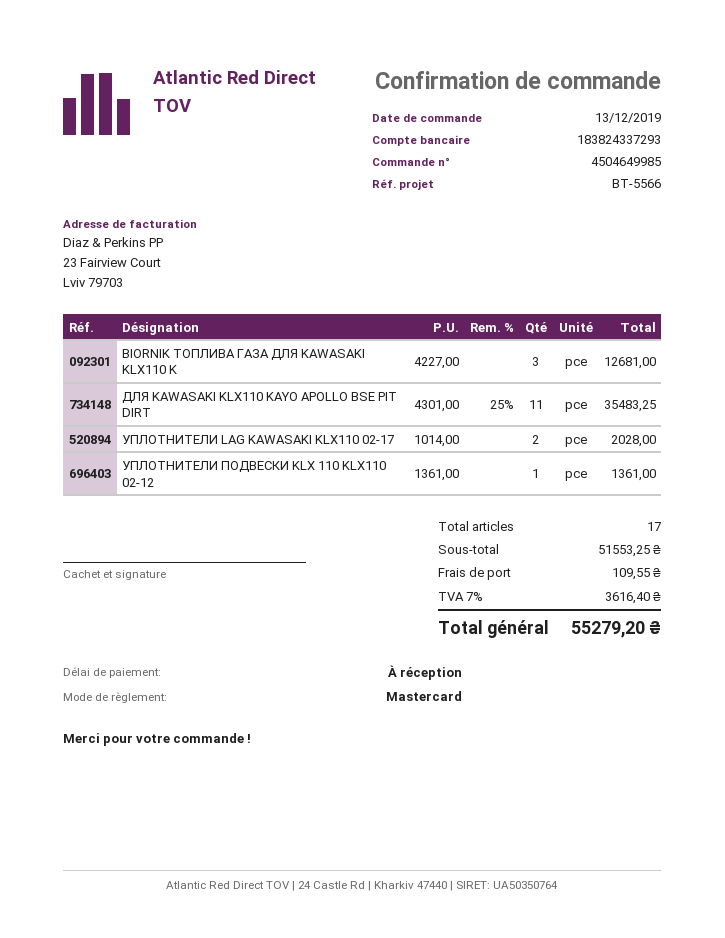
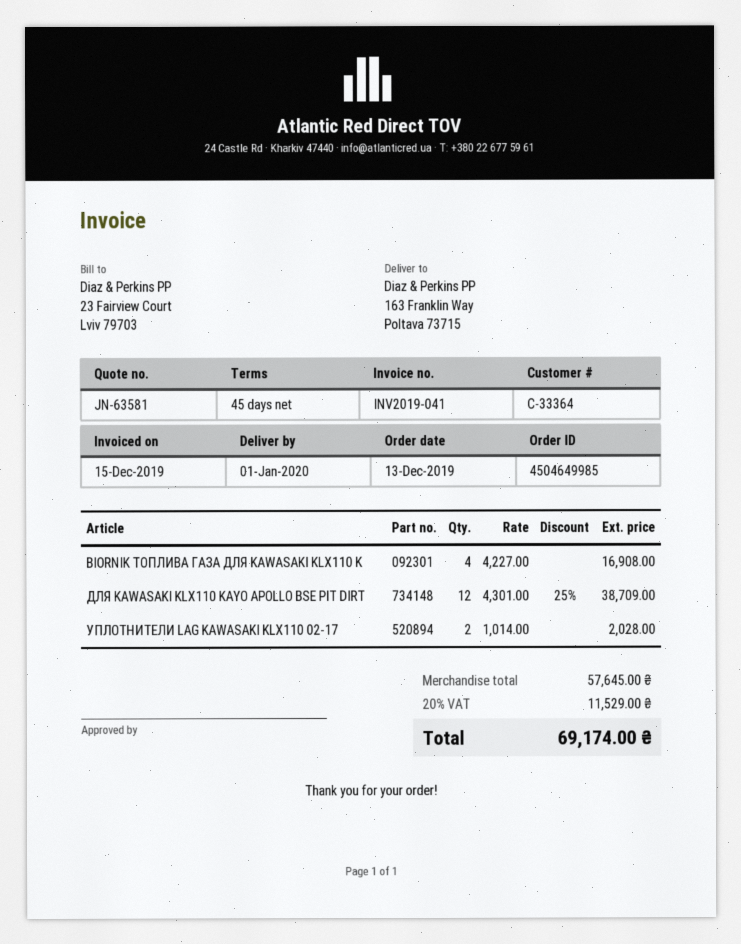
payment terms: on receipt -> 45 days
BIORNIK ТОПЛИВА ГАЗА ДЛЯ KAWASAKI KLX110 K: 3 x 4227.00 = 12681.00 -> 4 x 4227.00 = 16908.00
ДЛЯ KAWASAKI KLX110 KAYO APOLLO BSE PIT DIRT: 11 x 4301.00 - 25% = 35483.25 -> 12 x 4301.00 - 25% = 38709.00
УПЛОТНИТЕЛИ ПОДВЕСКИ KLX 110 KLX110 02-12: 1 x 1361.00 = 1361.00 -> none
subtotal: 51553.25 -> 57645.00
shipping: 109.55 -> none
tax: 7% = 3616.40 -> 20% = 11529.00
total: 55279.20 -> 69174.00

